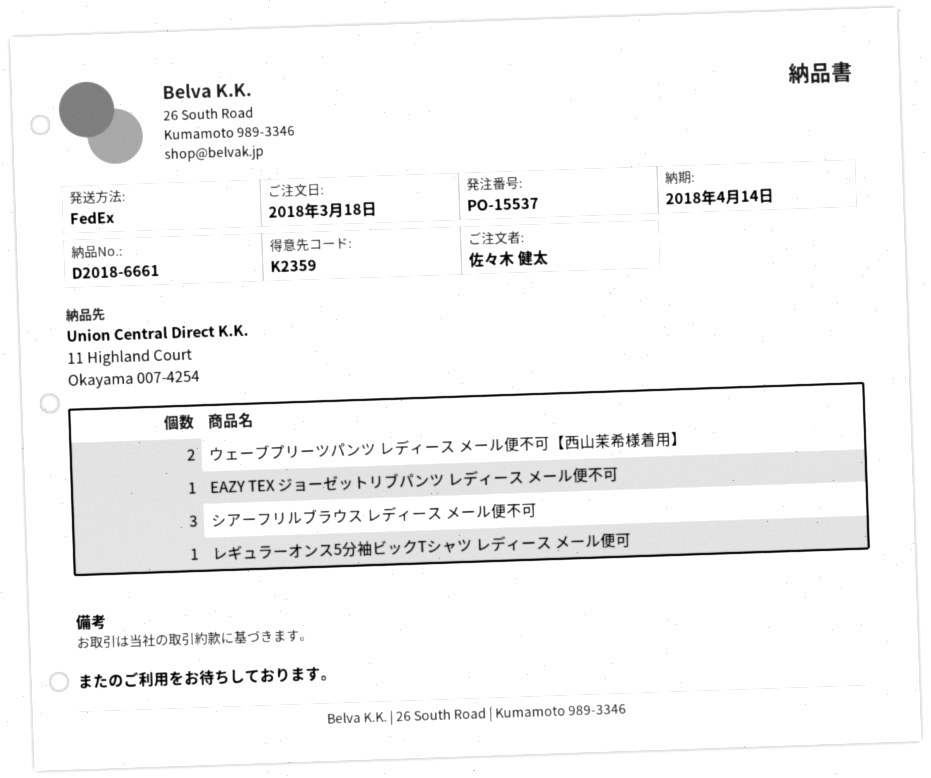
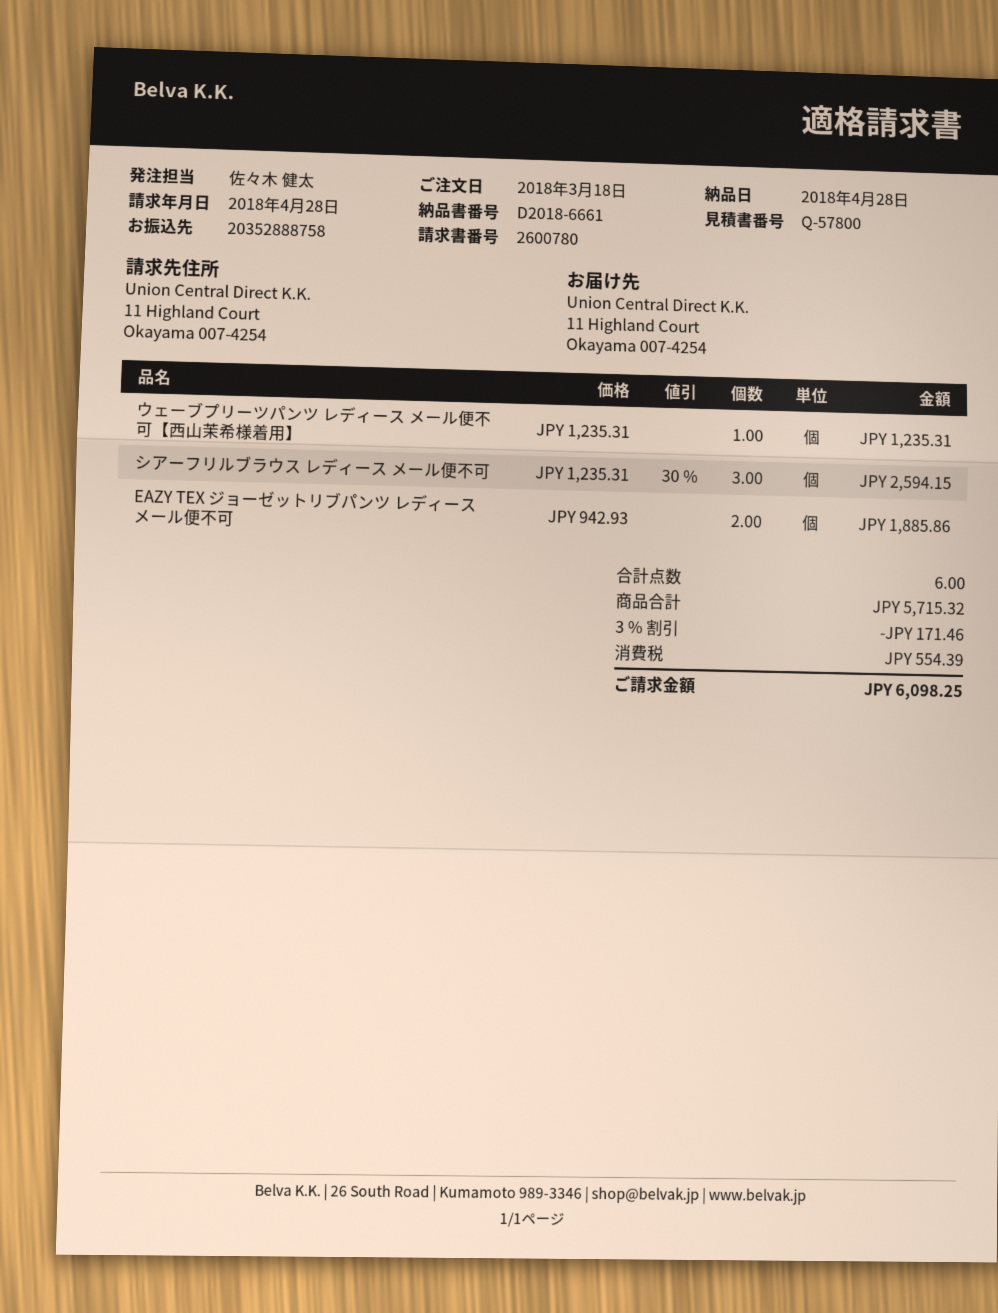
delivery date: 2018-04-14 -> 2018-04-28
ウェーブプリーツパンツ レディース メール便不可【西山茉希様着用】: 2 -> 1
EAZY TEX ジョーゼットリブパンツ レディース メール便不可: 1 -> 2
レギュラーオンス5分袖ビックTシャツ レディース メール便可: 1 -> none

